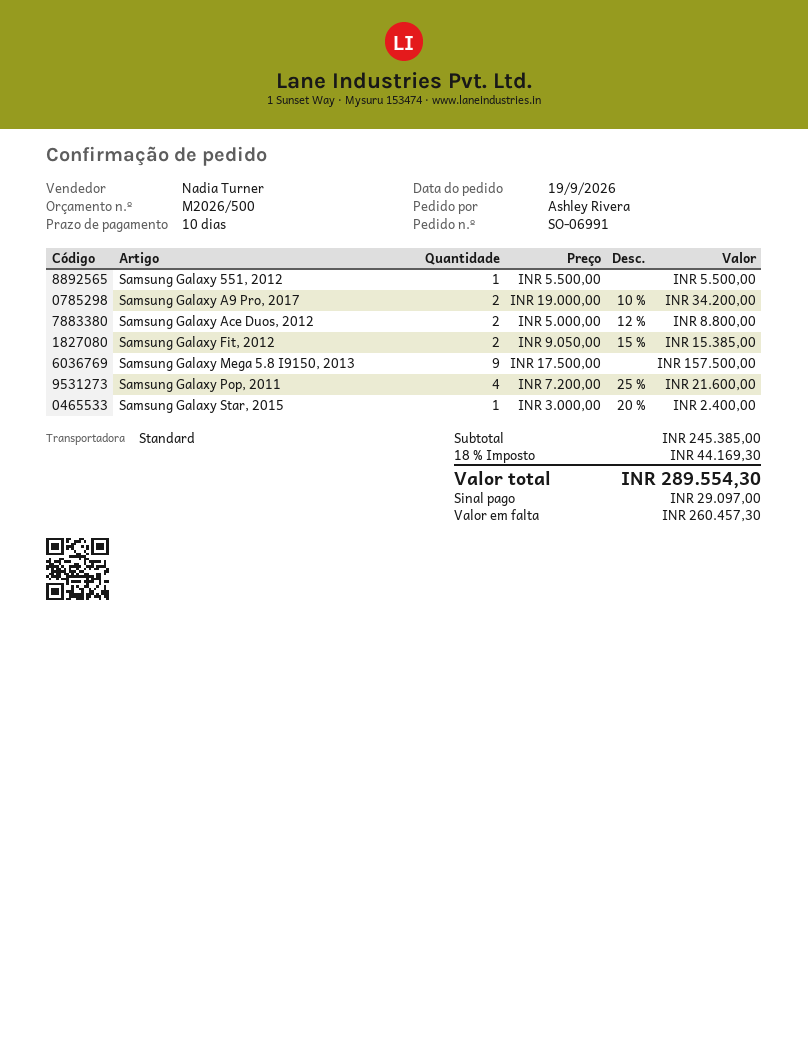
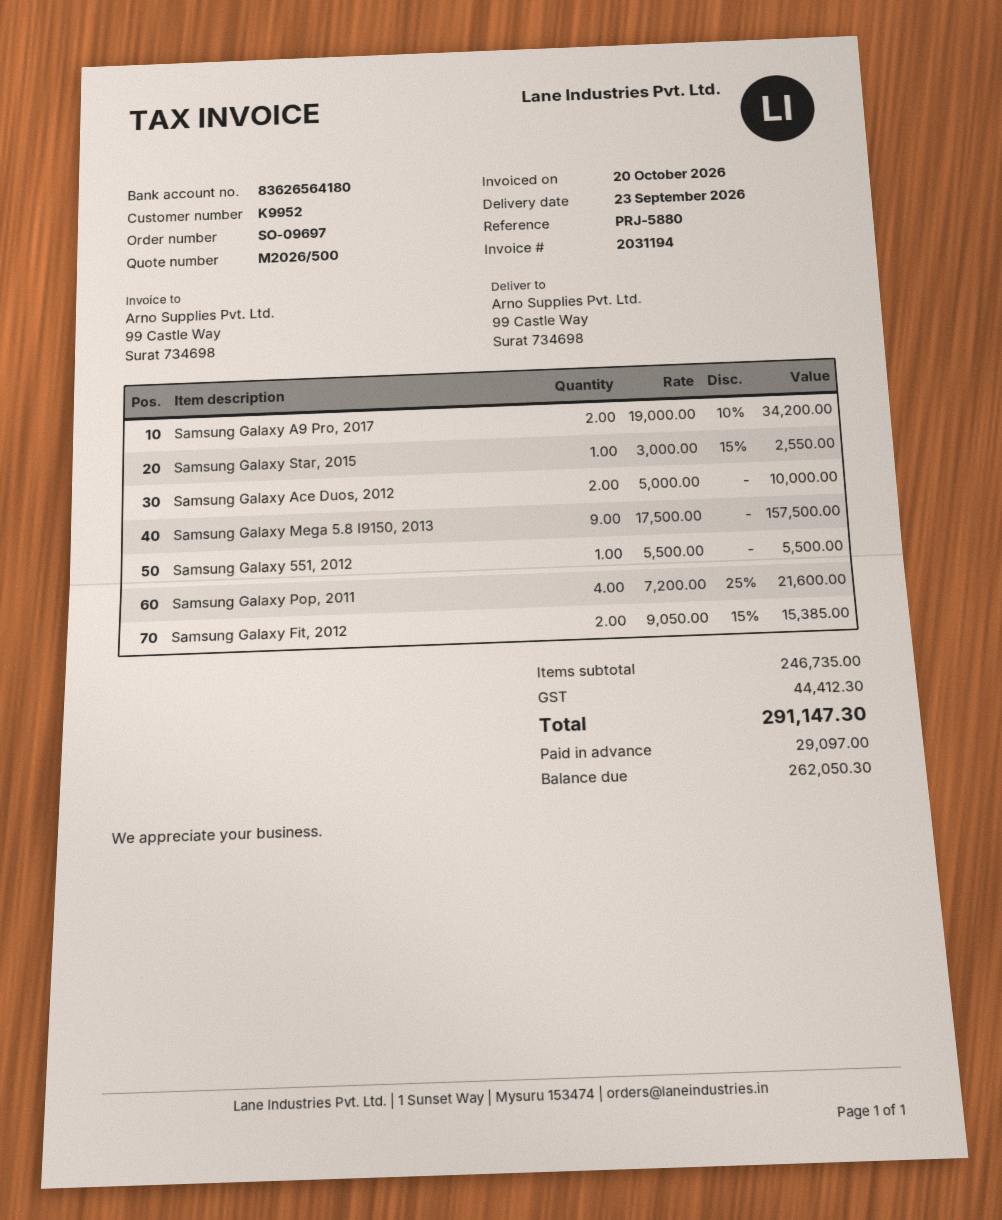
order number: SO-06991 -> SO-09697
Samsung Galaxy Ace Duos, 2012: 2 x 5000.00 - 12% = 8800.00 -> 2 x 5000.00 = 10000.00
Samsung Galaxy Star, 2015: 1 x 3000.00 - 20% = 2400.00 -> 1 x 3000.00 - 15% = 2550.00
subtotal: 245385.00 -> 246735.00
tax: 44169.30 -> 44412.30
total: 289554.30 -> 291147.30
balance: 260457.30 -> 262050.30

